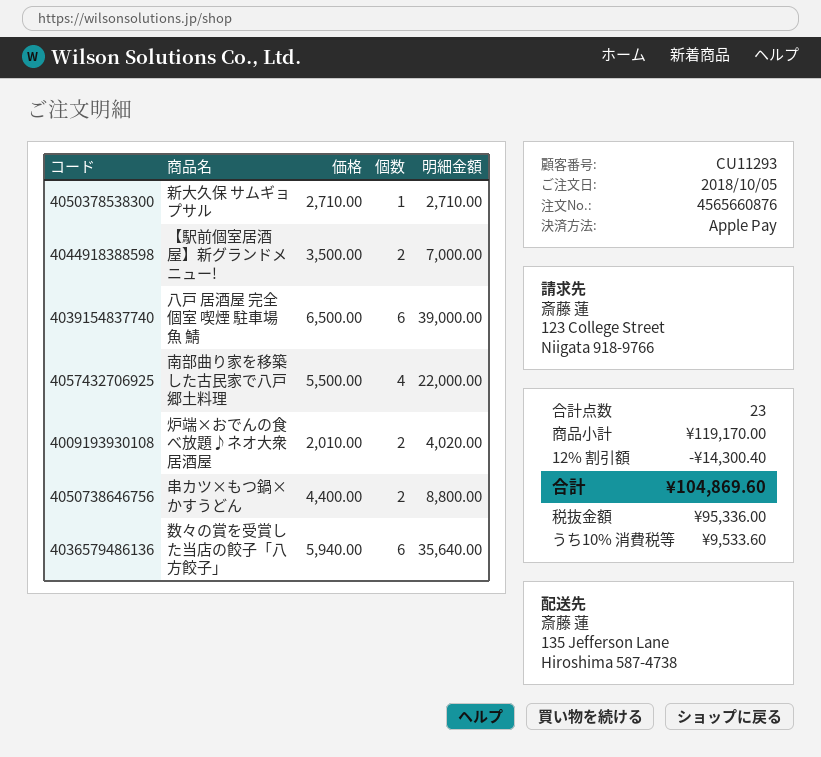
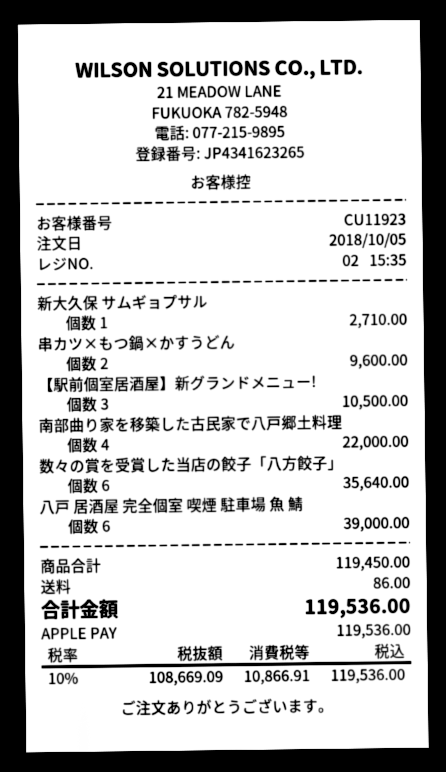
customer number: CU11293 -> CU11923
【駅前個室居酒屋】新グランドメニュー!: 2 for 7000.00 -> 3 for 10500.00
炉端×おでんの食べ放題♪ネオ大衆居酒屋: 2 for 4020.00 -> none
串カツ×もつ鍋×かすうどん: 2 for 8800.00 -> 2 for 9600.00
subtotal: 119170.00 -> 119450.00
discount: 12% = 14300.40 -> none
shipping: none -> 86.00
net: 95336.00 -> 108669.09
tax: 10% = 9533.60 -> 10% = 10866.91
total: 104869.60 -> 119536.00

